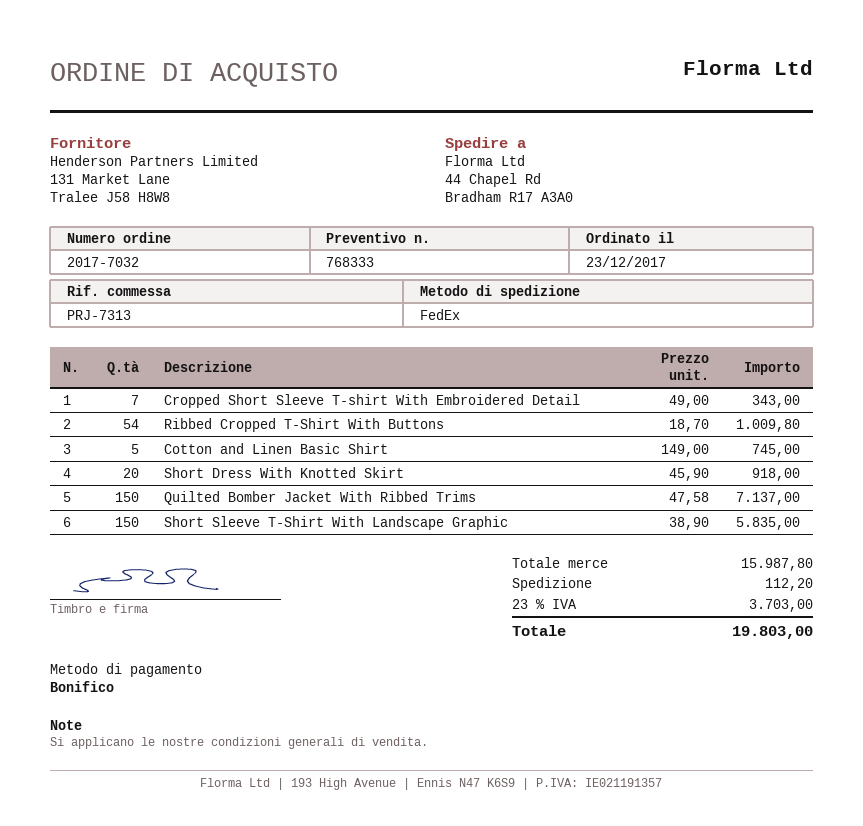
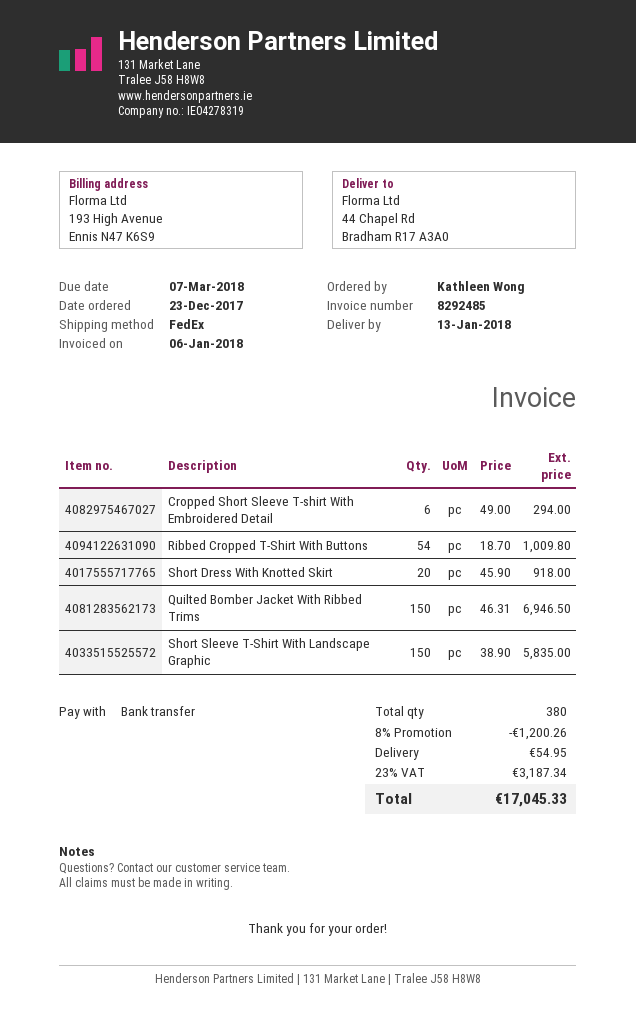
Cropped Short Sleeve T-shirt With Embroidered Detail: 7 x 49.00 = 343.00 -> 6 x 49.00 = 294.00
Cotton and Linen Basic Shirt: 5 x 149.00 = 745.00 -> none
Quilted Bomber Jacket With Ribbed Trims: 150 x 47.58 = 7137.00 -> 150 x 46.31 = 6946.50
discount: none -> 8% = 1200.26
shipping: 112.20 -> 54.95
tax: 23% = 3703.00 -> 23% = 3187.34
total: 19803.00 -> 17045.33

